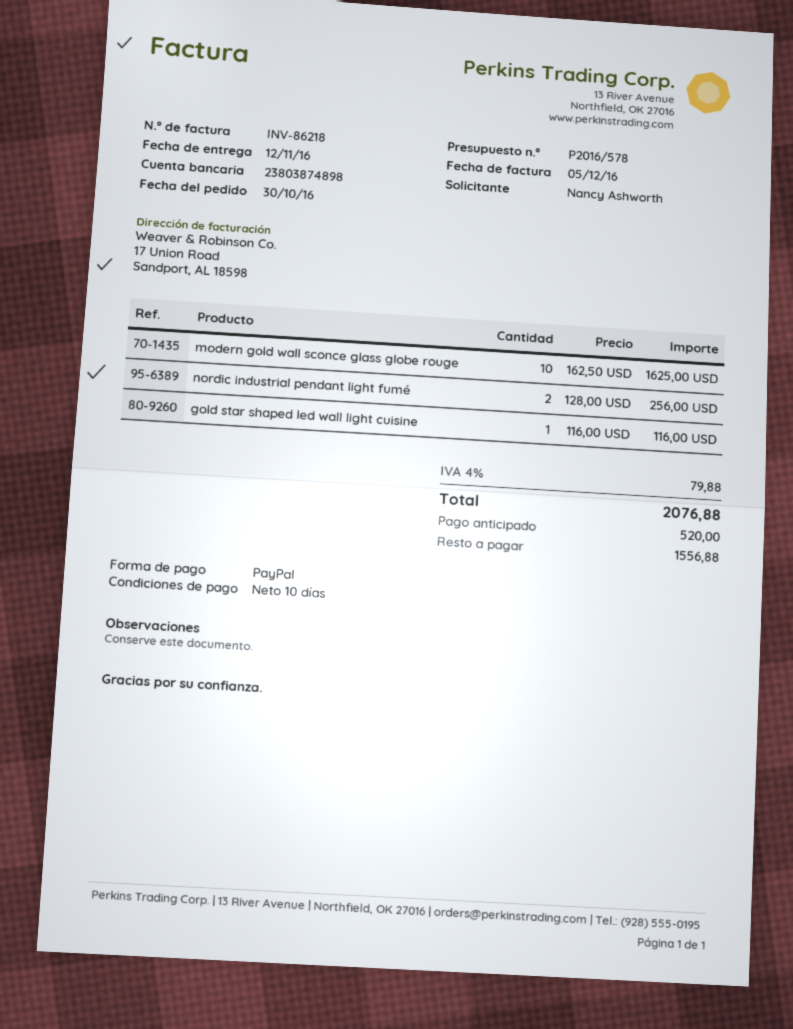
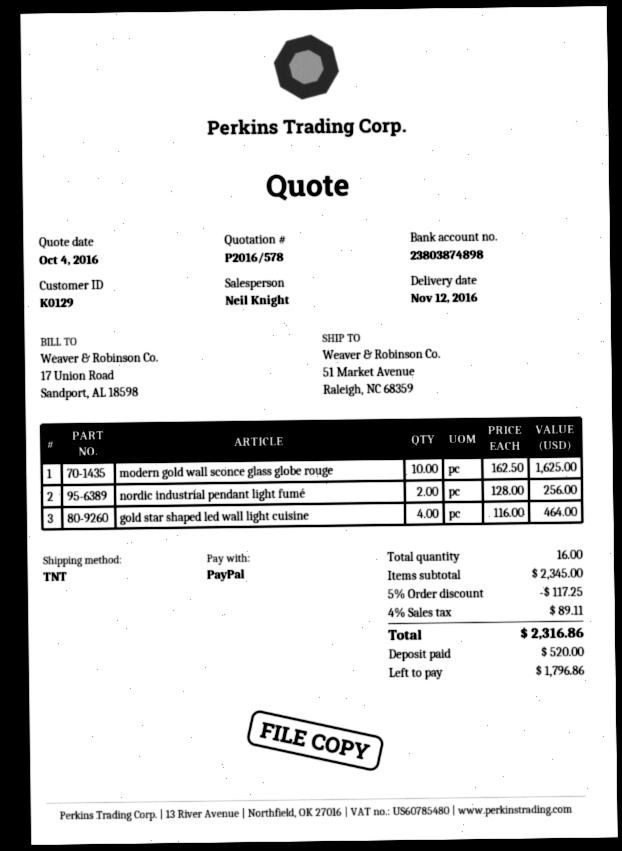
gold star shaped led wall light cuisine: 1 x 116.00 = 116.00 -> 4 x 116.00 = 464.00
discount: none -> 5% = 117.25
tax: 4% = 79.88 -> 4% = 89.11
total: 2076.88 -> 2316.86
balance: 1556.88 -> 1796.86

